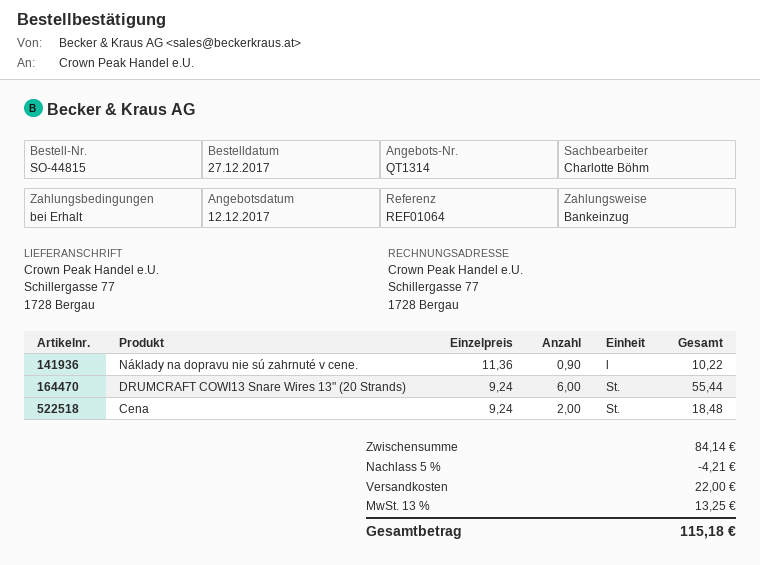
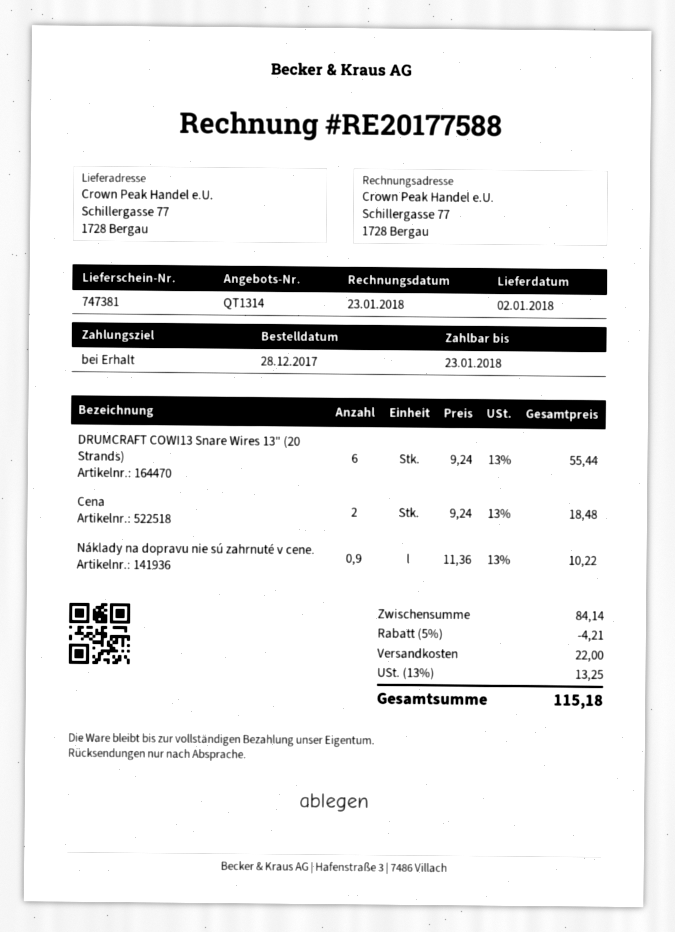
order date: 2017-12-27 -> 2017-12-28

